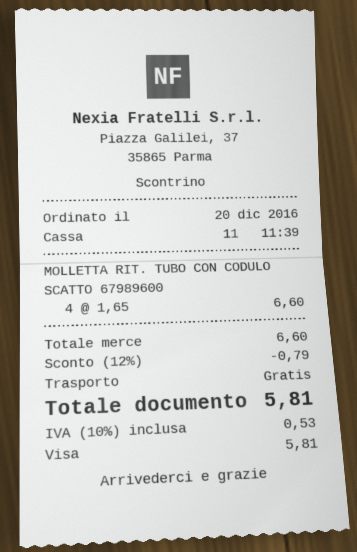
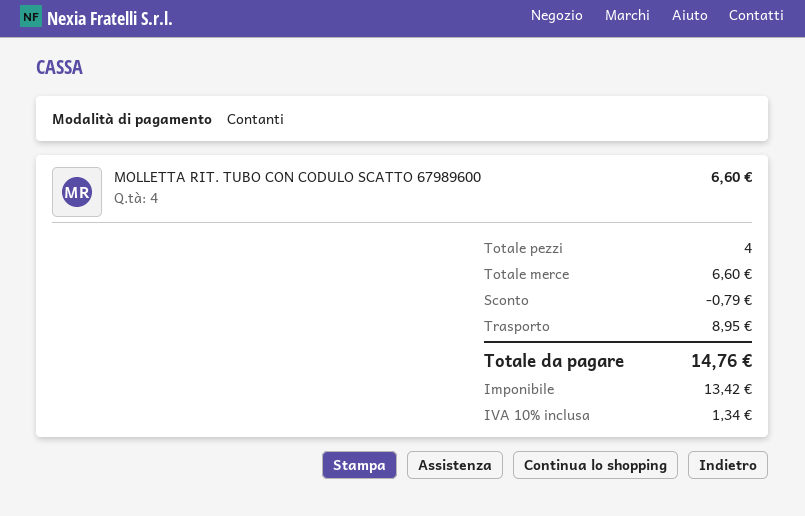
payment method: Visa -> cash
shipping: 0.00 -> 8.95
tax: 10% = 0.53 -> 10% = 1.34
total: 5.81 -> 14.76

